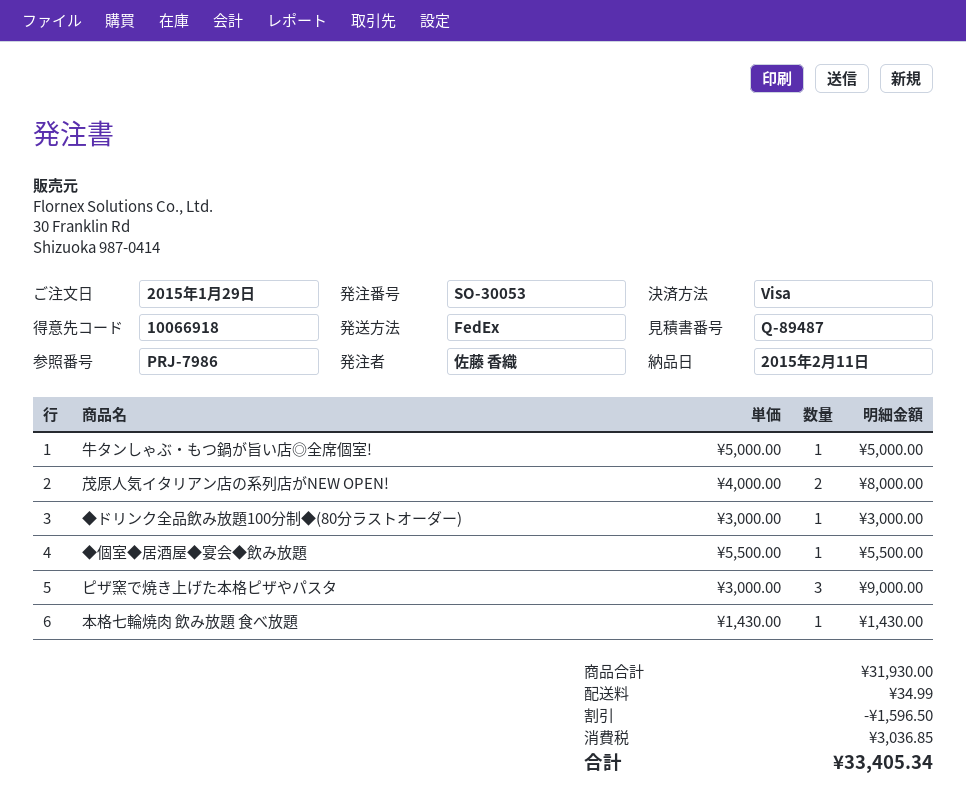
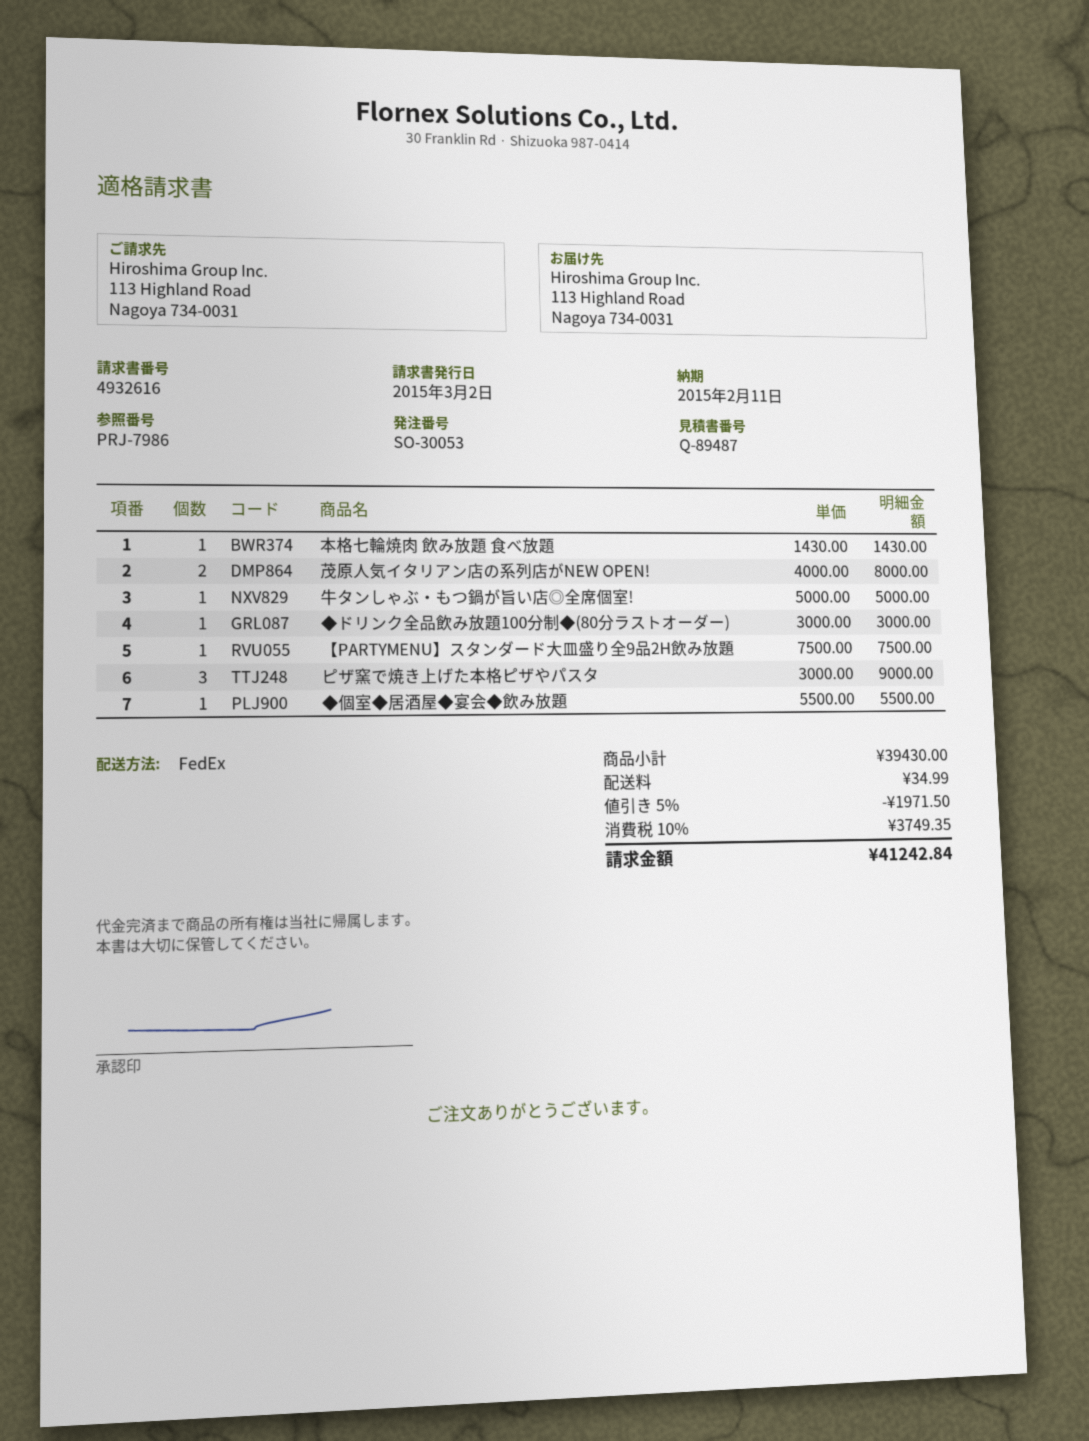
【PARTYMENU】スタンダード大皿盛り全9品2H飲み放題: none -> 1 x 7500.00 = 7500.00
subtotal: 31930.00 -> 39430.00
discount: 1596.50 -> 1971.50
tax: 3036.85 -> 3749.35
total: 33405.34 -> 41242.84

